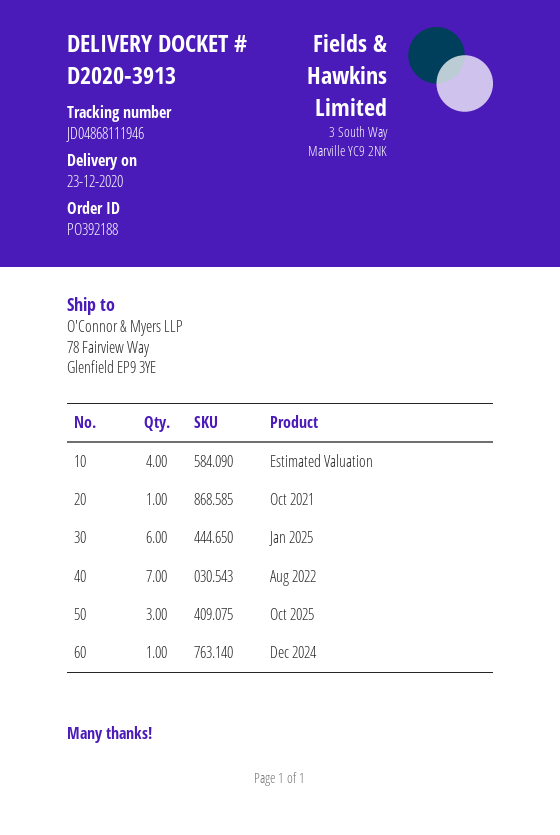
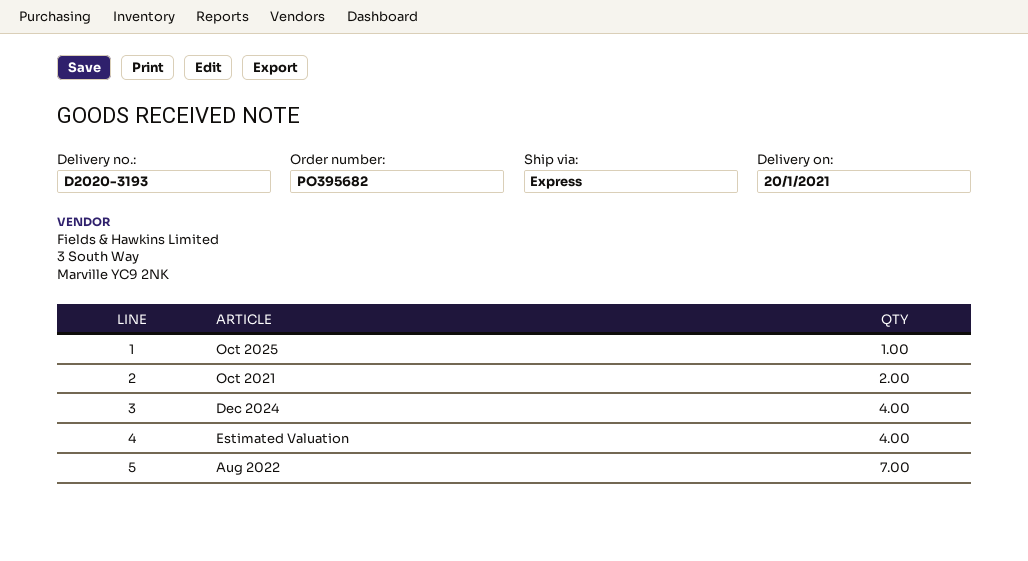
order number: PO392188 -> PO395682
delivery note number: D2020-3913 -> D2020-3193
delivery date: 2020-12-23 -> 2021-01-20
Oct 2021: 1 -> 2
Jan 2025: 6 -> none
Oct 2025: 3 -> 1
Dec 2024: 1 -> 4

